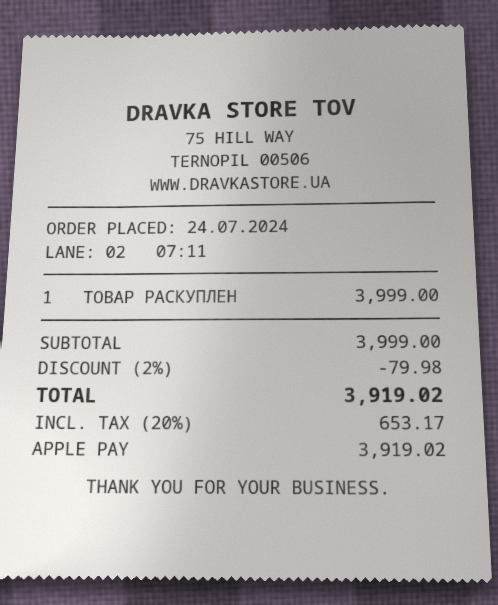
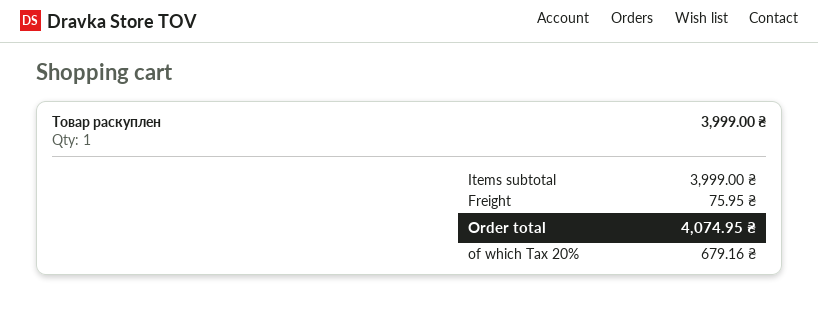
discount: 2% = 79.98 -> none
shipping: none -> 75.95
tax: 20% = 653.17 -> 20% = 679.16
total: 3919.02 -> 4074.95

